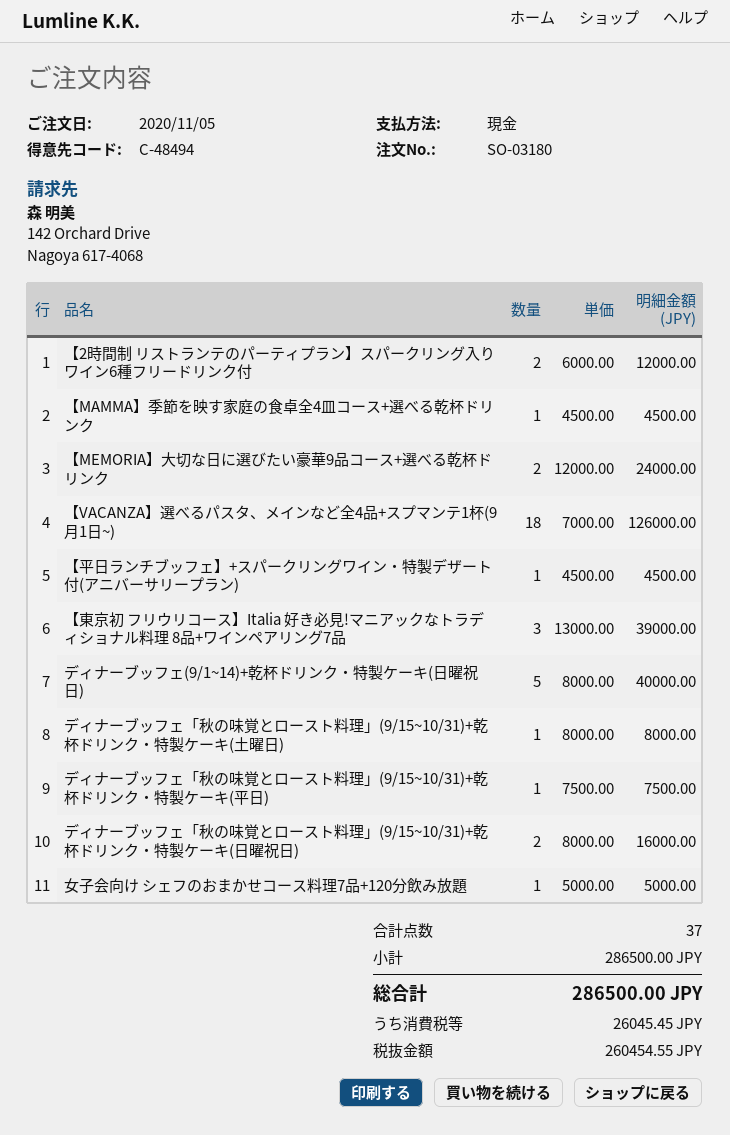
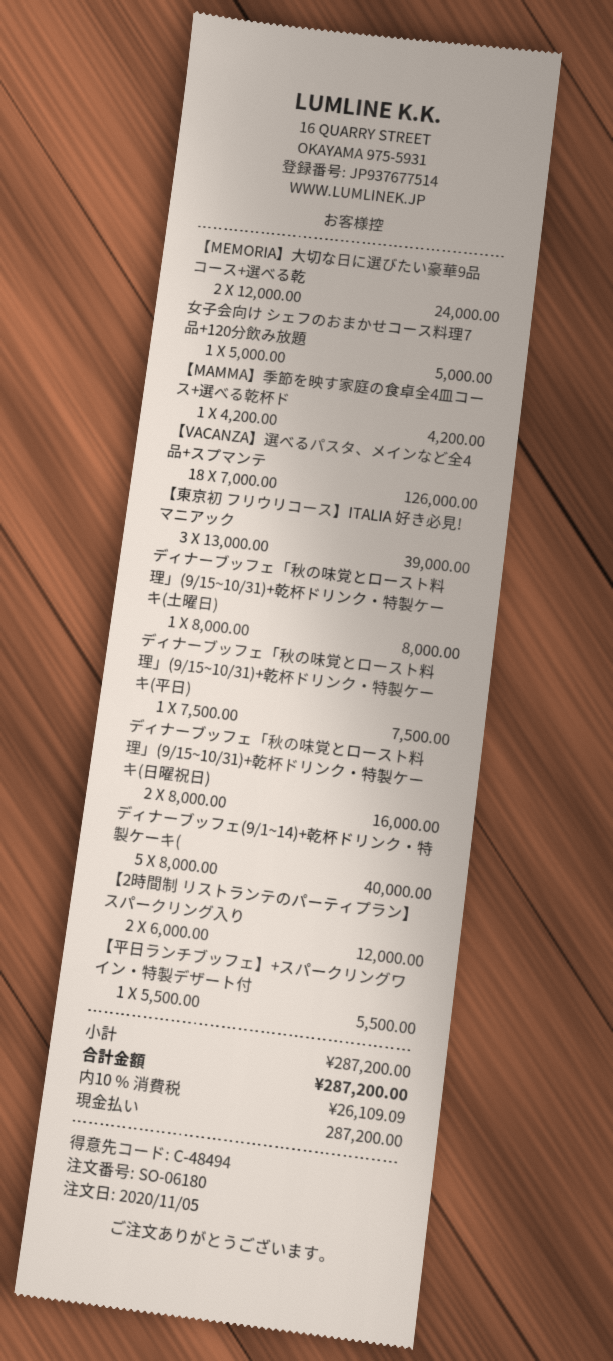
order number: SO-03180 -> SO-06180
【MAMMA】季節を映す家庭の食卓全4皿コース+選べる乾杯ドリンク: 1 x 4500.00 = 4500.00 -> 1 x 4200.00 = 4200.00
【平日ランチブッフェ】+スパークリングワイン・特製デザート付(アニバーサリープラン): 1 x 4500.00 = 4500.00 -> 1 x 5500.00 = 5500.00
subtotal: 286500.00 -> 287200.00
tax: 26045.45 -> 26109.09
total: 286500.00 -> 287200.00

